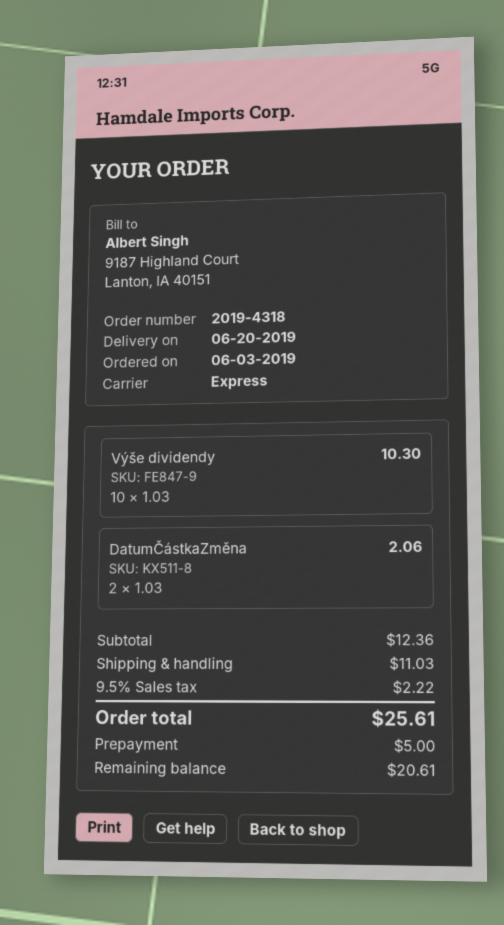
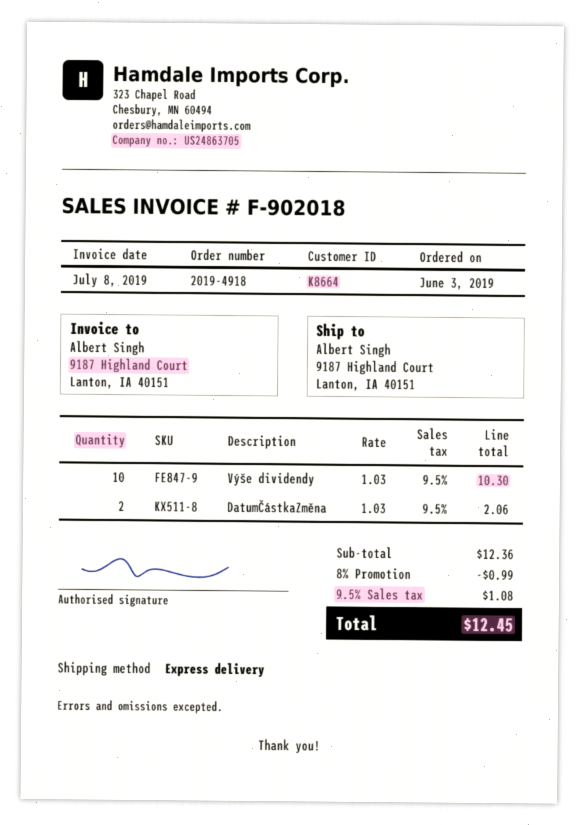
order number: 2019-4318 -> 2019-4918
discount: none -> 8% = 0.99
shipping: 11.03 -> none
tax: 9.5% = 2.22 -> 9.5% = 1.08
total: 25.61 -> 12.45

